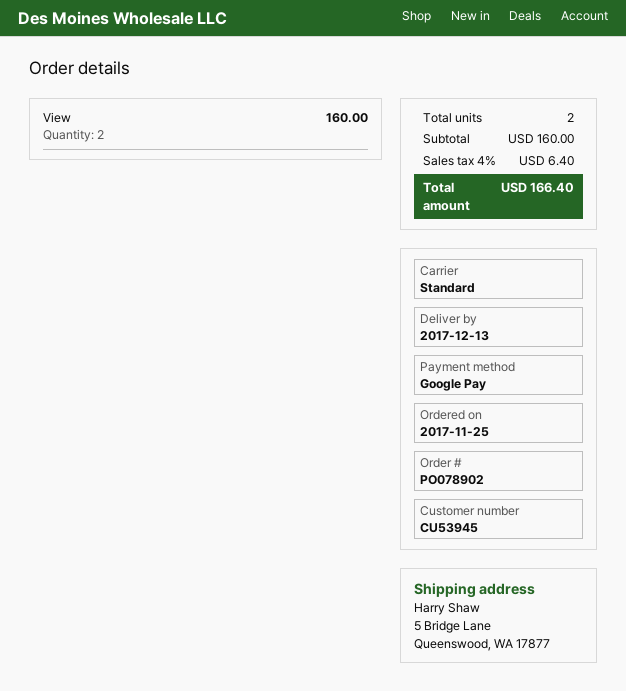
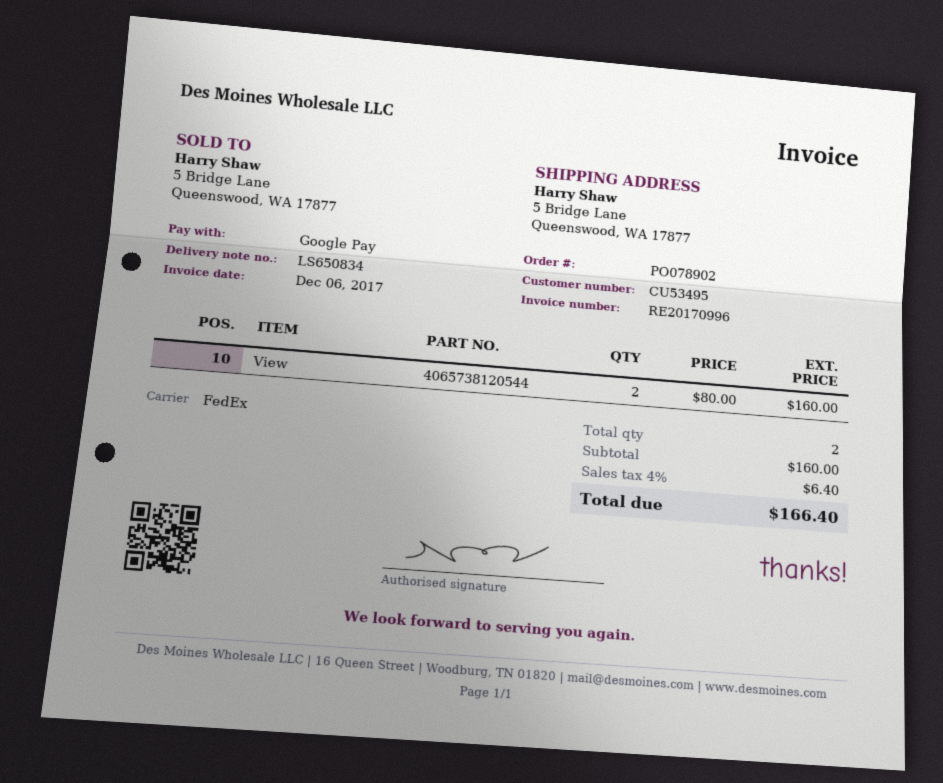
customer number: CU53945 -> CU53495
shipping method: standard -> FedEx

